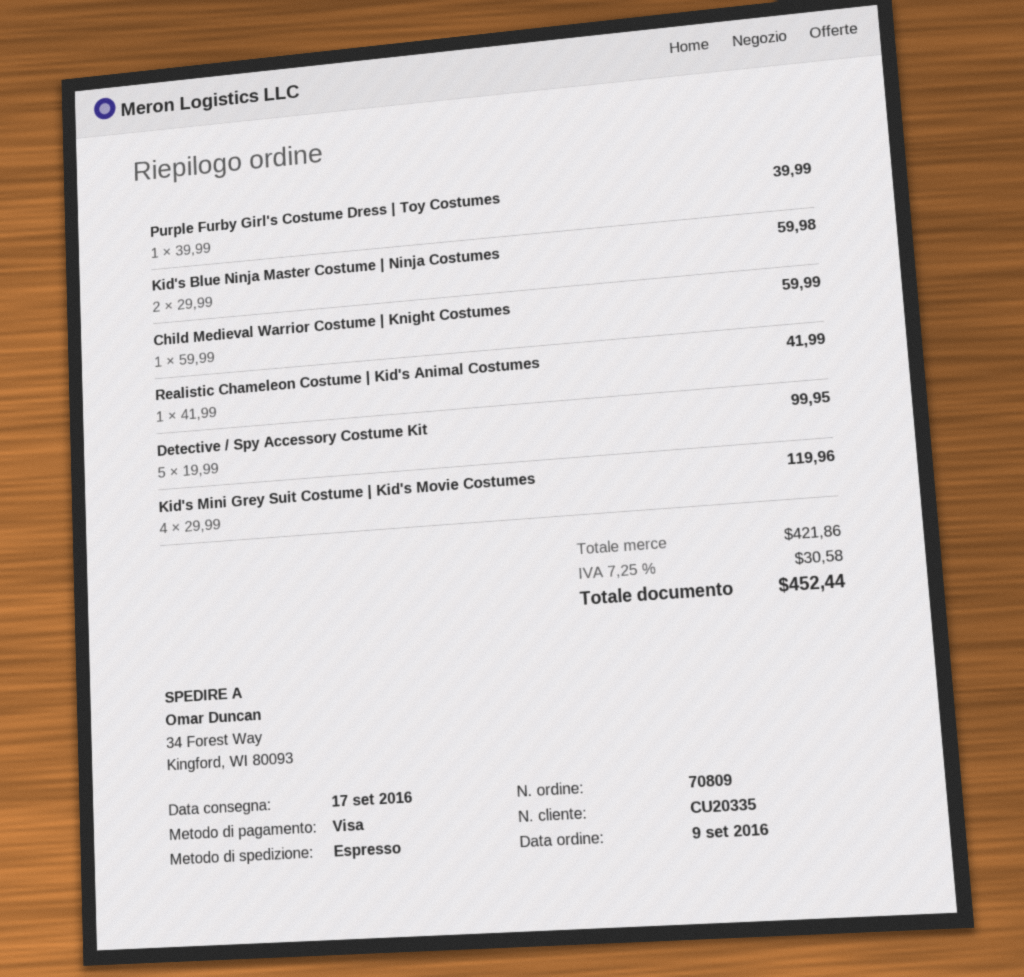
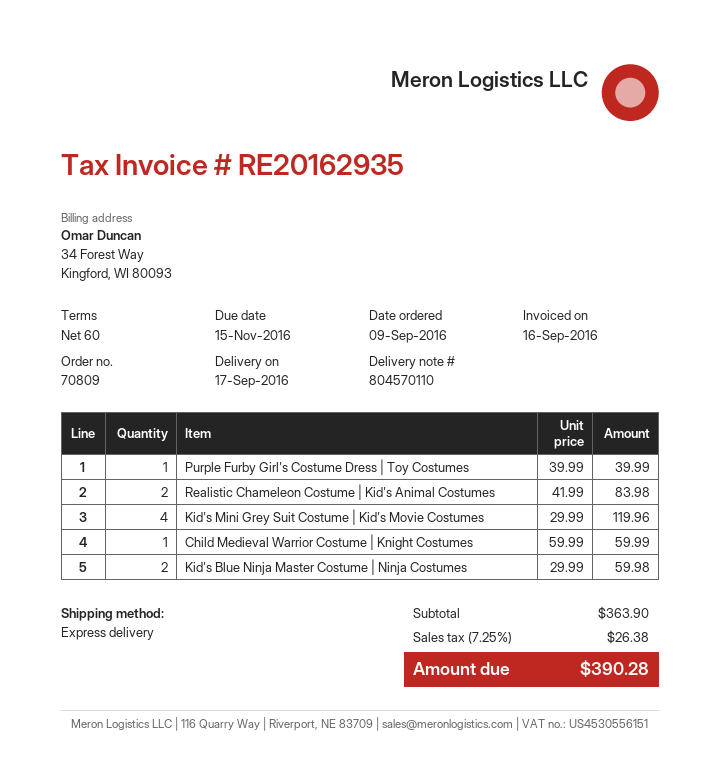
Realistic Chameleon Costume | Kid's Animal Costumes: 1 x 41.99 = 41.99 -> 2 x 41.99 = 83.98
Detective / Spy Accessory Costume Kit: 5 x 19.99 = 99.95 -> none
subtotal: 421.86 -> 363.90
tax: 7.25% = 30.58 -> 7.25% = 26.38
total: 452.44 -> 390.28

